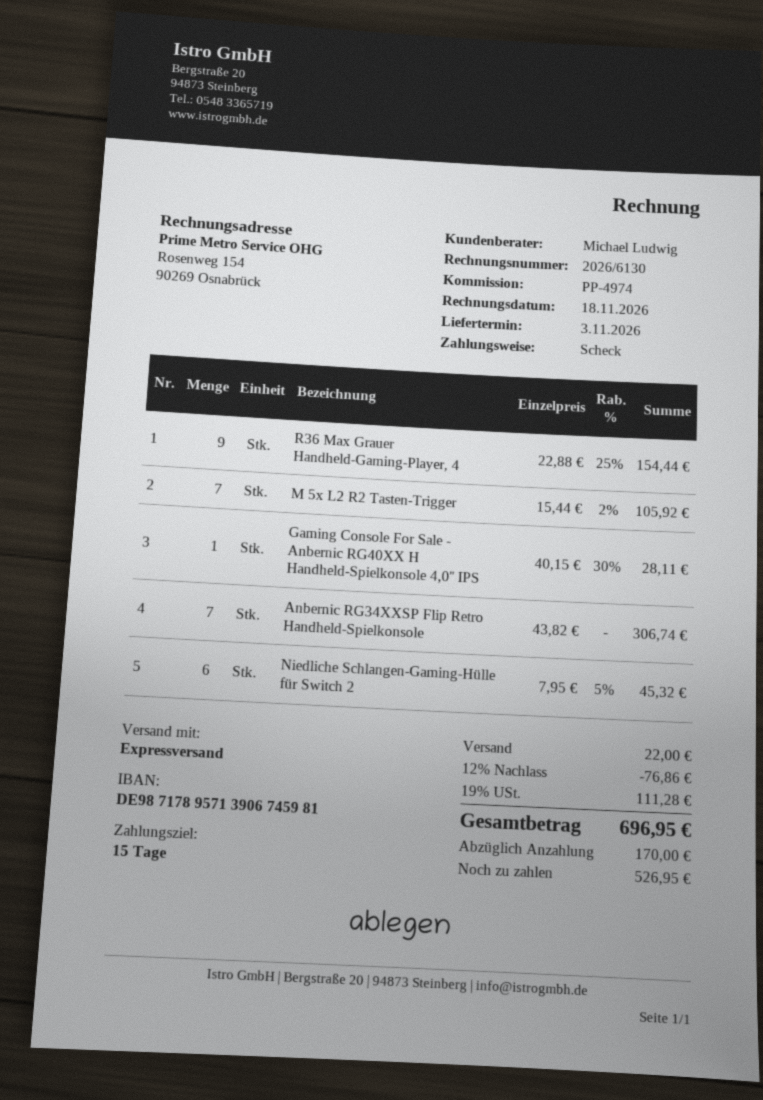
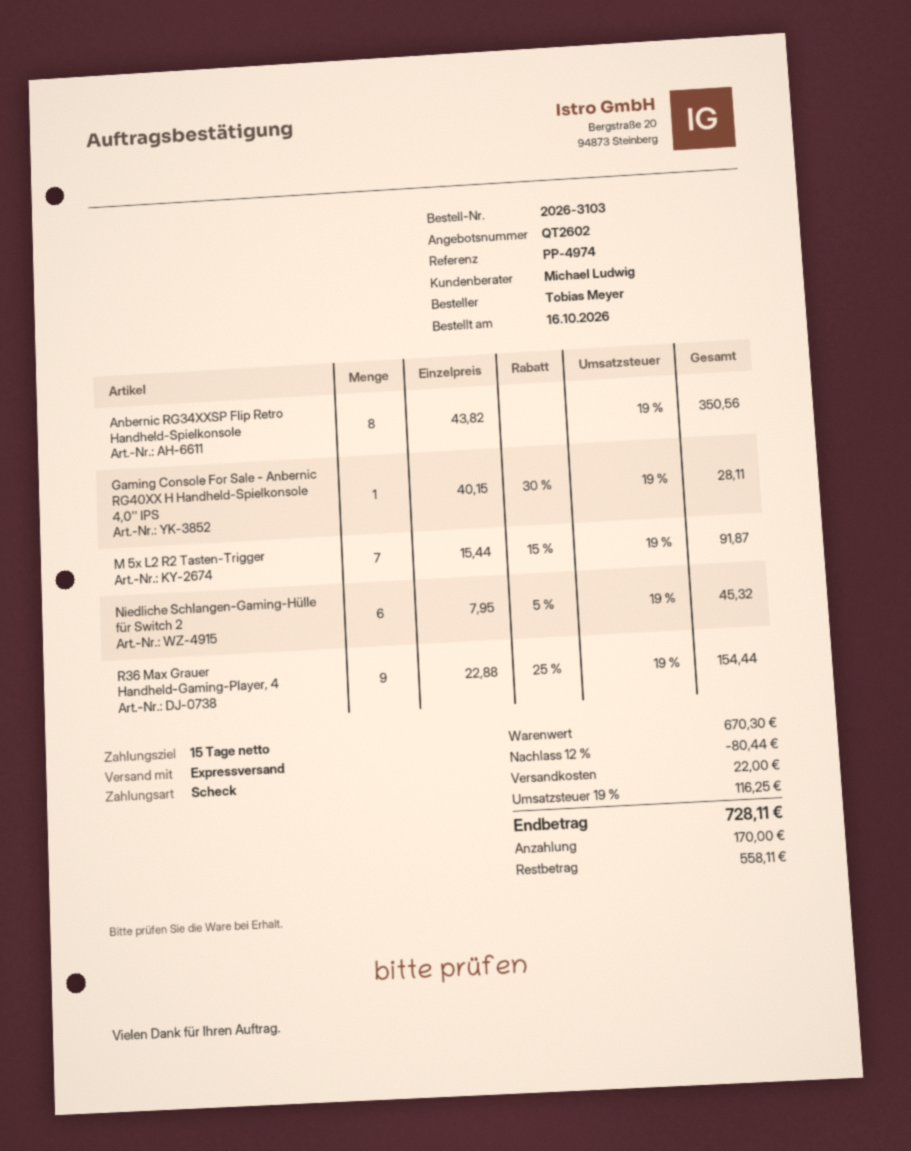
M 5x L2 R2 Tasten-Trigger: 7 x 15.44 - 2% = 105.92 -> 7 x 15.44 - 15% = 91.87
Anbernic RG34XXSP Flip Retro Handheld-Spielkonsole: 7 x 43.82 = 306.74 -> 8 x 43.82 = 350.56
discount: 12% = 76.86 -> 12% = 80.44
tax: 19% = 111.28 -> 19% = 116.25
total: 696.95 -> 728.11
balance: 526.95 -> 558.11

